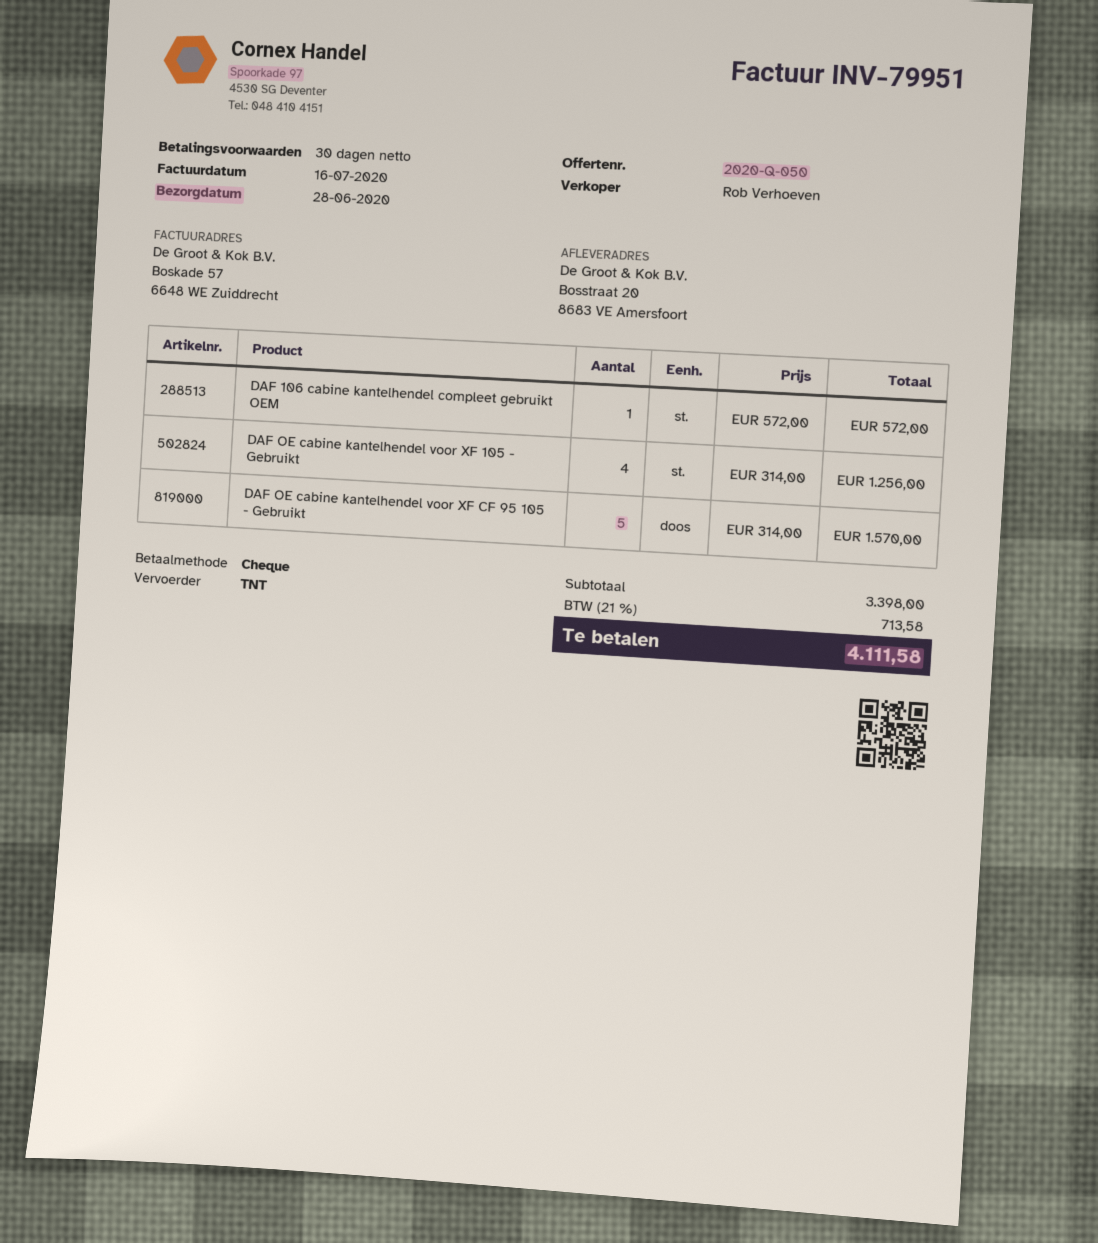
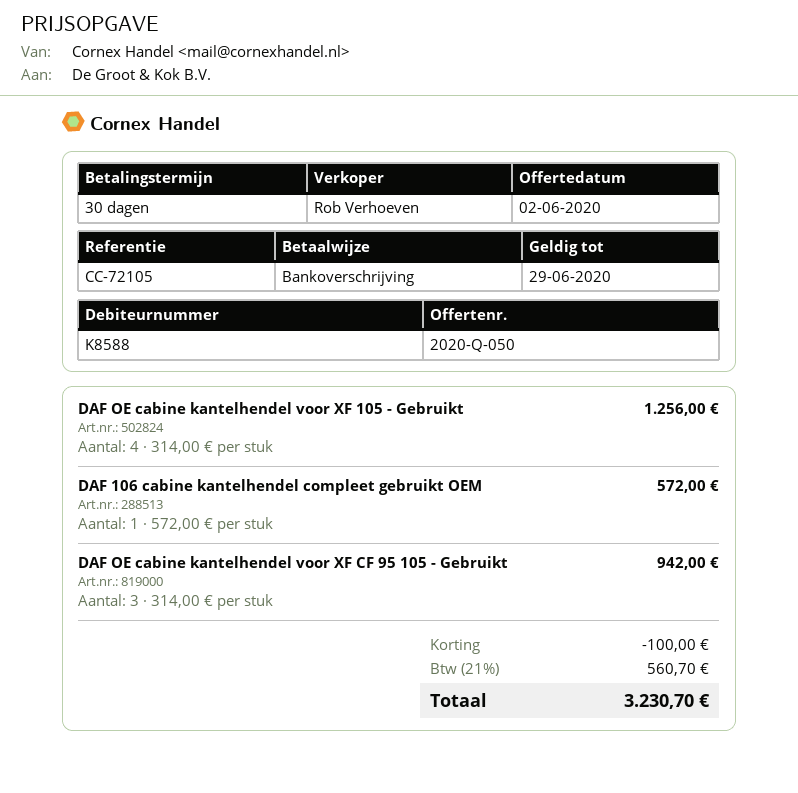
payment method: cheque -> bank transfer
DAF OE cabine kantelhendel voor XF CF 95 105 - Gebruikt: 5 x 314.00 = 1570.00 -> 3 x 314.00 = 942.00
discount: none -> 100.00
tax: 21% = 713.58 -> 21% = 560.70
total: 4111.58 -> 3230.70

